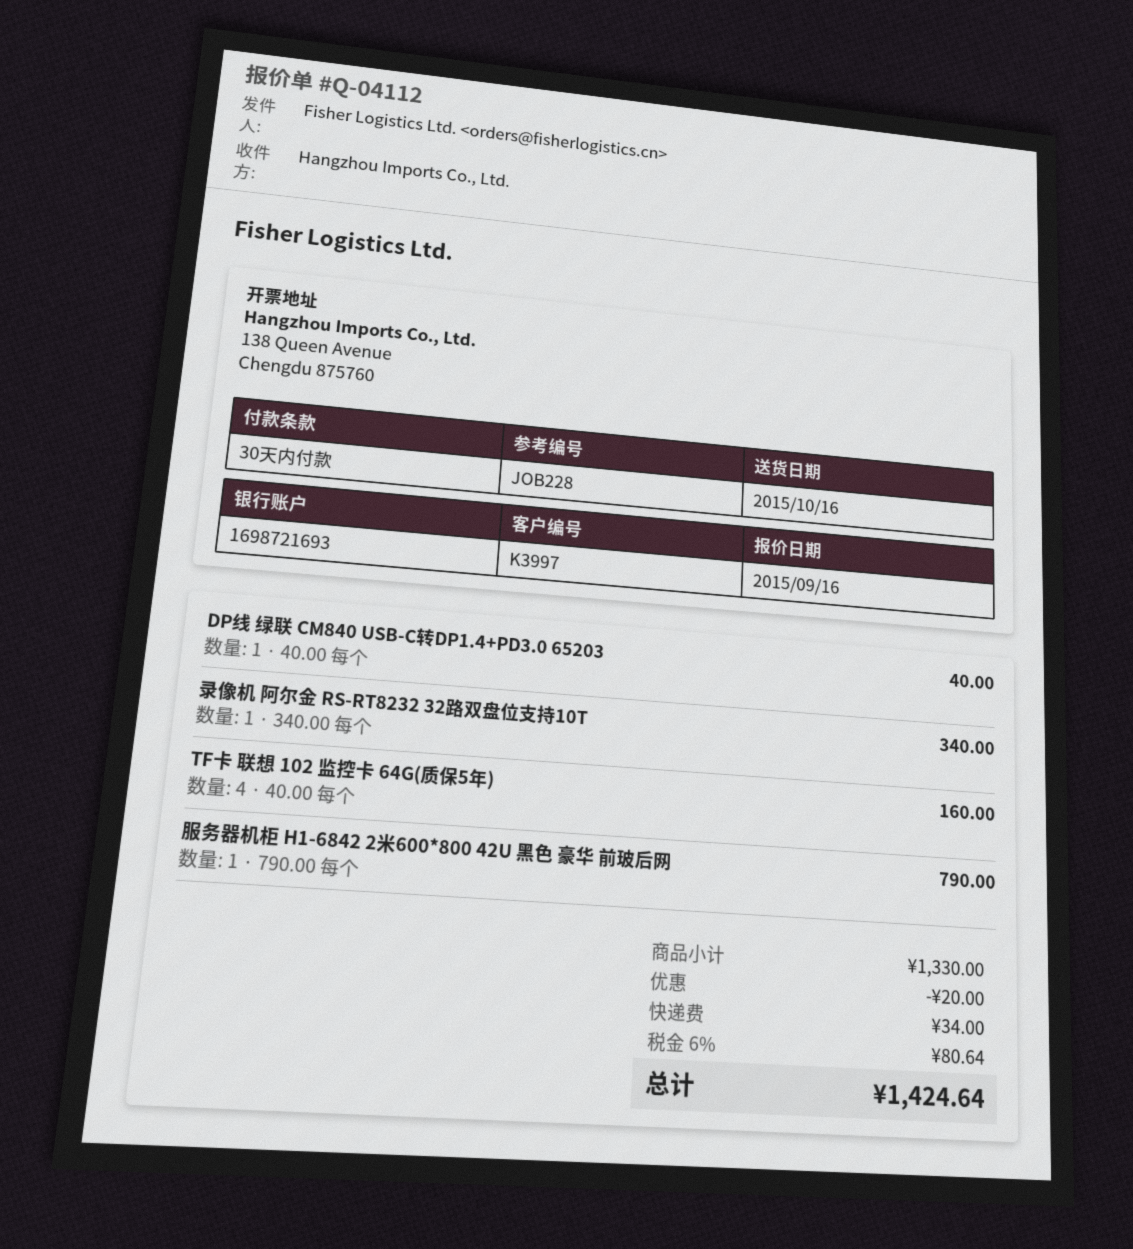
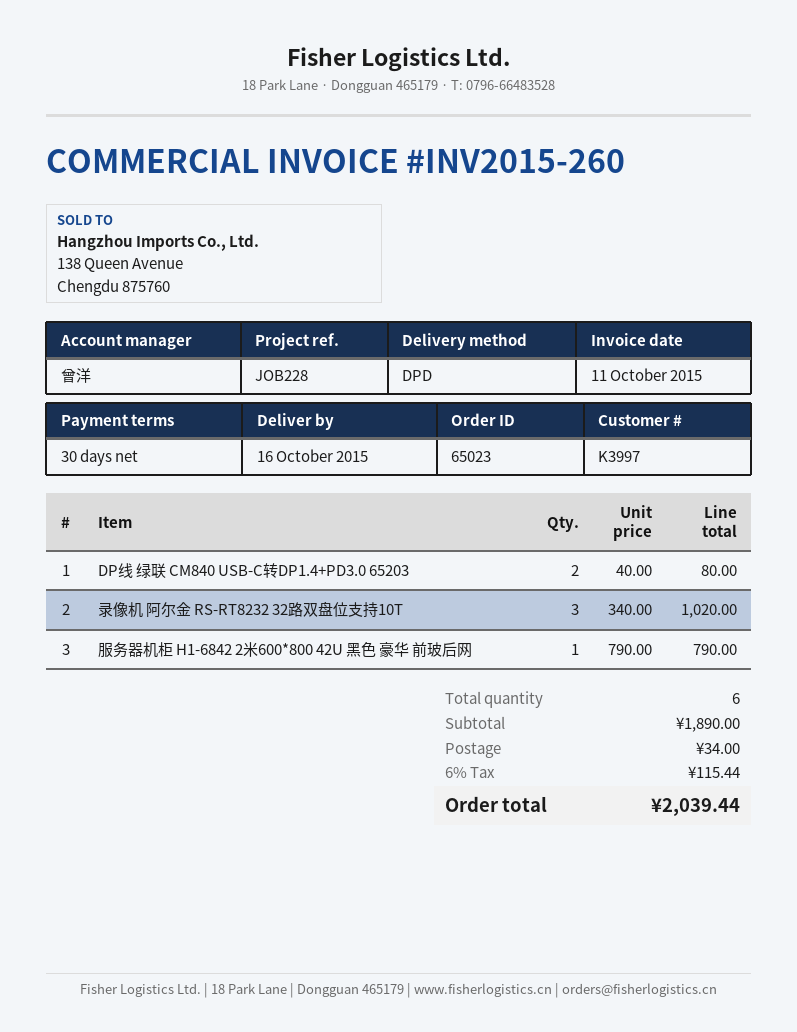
DP线 绿联 CM840 USB-C转DP1.4+PD3.0 65203: 1 x 40.00 = 40.00 -> 2 x 40.00 = 80.00
录像机 阿尔金 RS-RT8232 32路双盘位支持10T: 1 x 340.00 = 340.00 -> 3 x 340.00 = 1020.00
TF卡 联想 102 监控卡 64G(质保5年): 4 x 40.00 = 160.00 -> none
subtotal: 1330.00 -> 1890.00
discount: 20.00 -> none
tax: 6% = 80.64 -> 6% = 115.44
total: 1424.64 -> 2039.44

